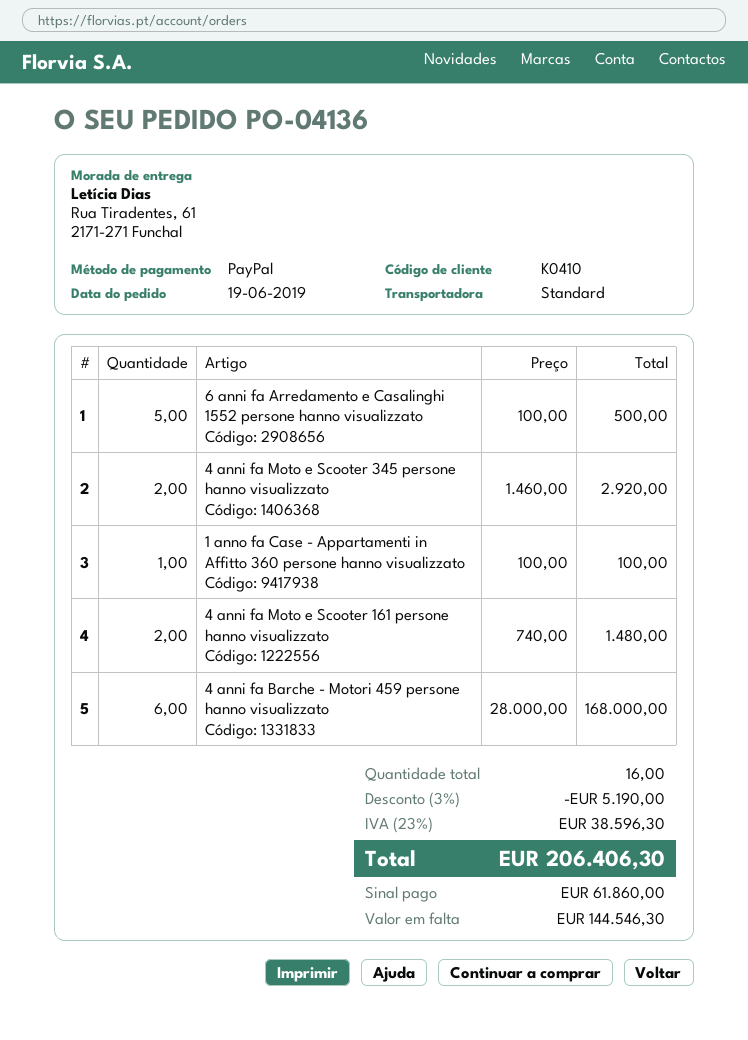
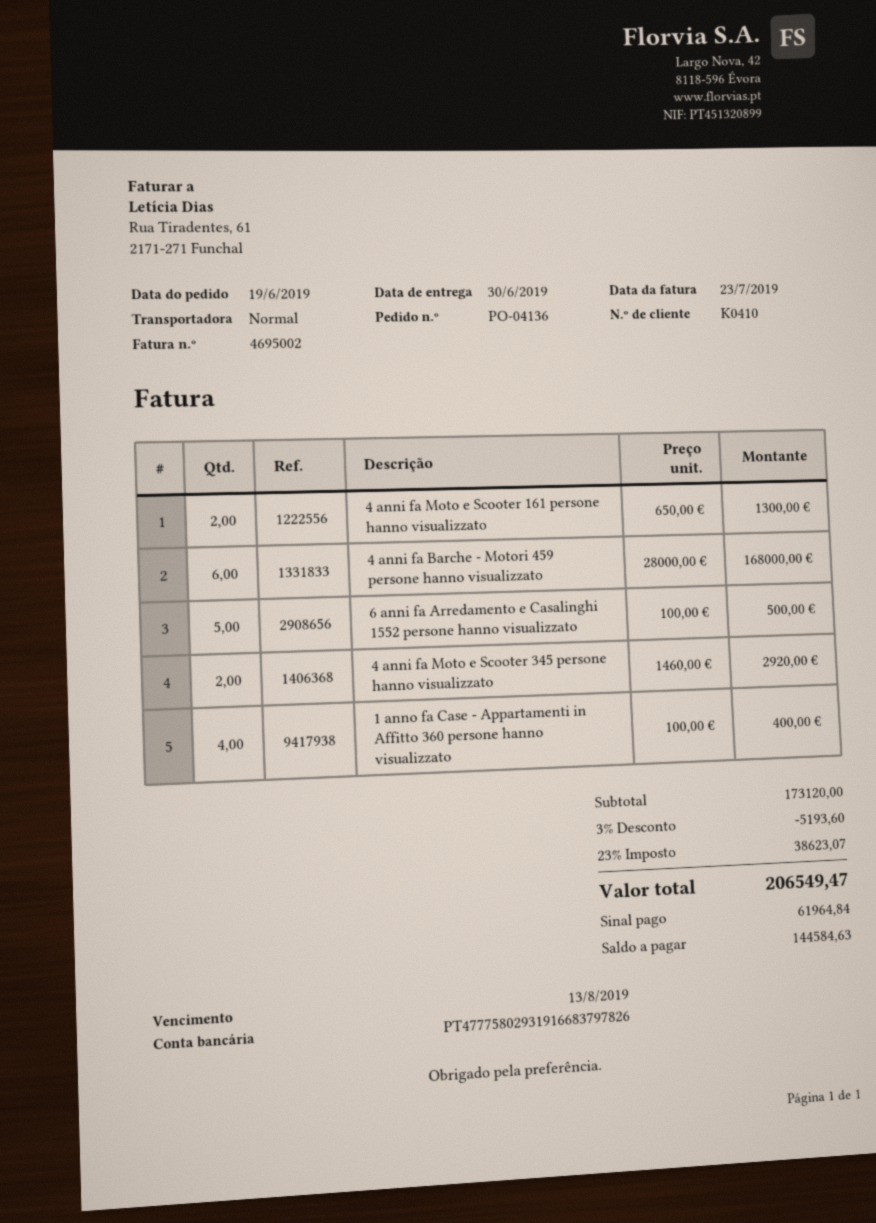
1 anno fa Case - Appartamenti in Affitto 360 persone hanno visualizzato: 1 x 100.00 = 100.00 -> 4 x 100.00 = 400.00
4 anni fa Moto e Scooter 161 persone hanno visualizzato: 2 x 740.00 = 1480.00 -> 2 x 650.00 = 1300.00
discount: 3% = 5190.00 -> 3% = 5193.60
tax: 23% = 38596.30 -> 23% = 38623.07
total: 206406.30 -> 206549.47
deposit: 61860.00 -> 61964.84
balance: 144546.30 -> 144584.63

